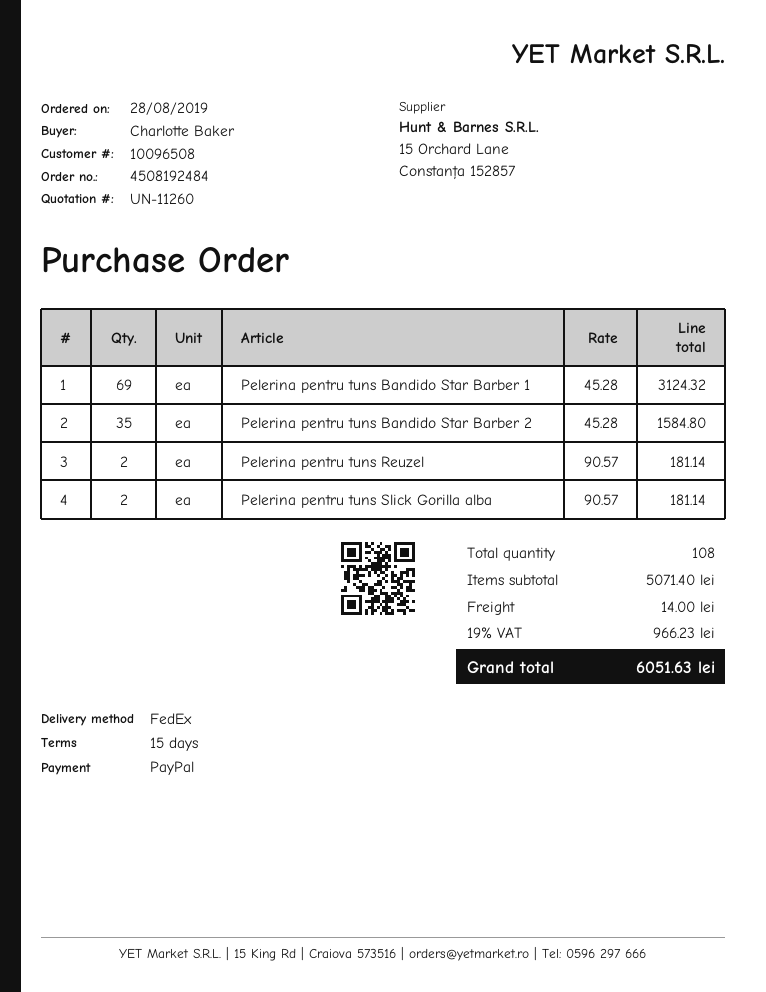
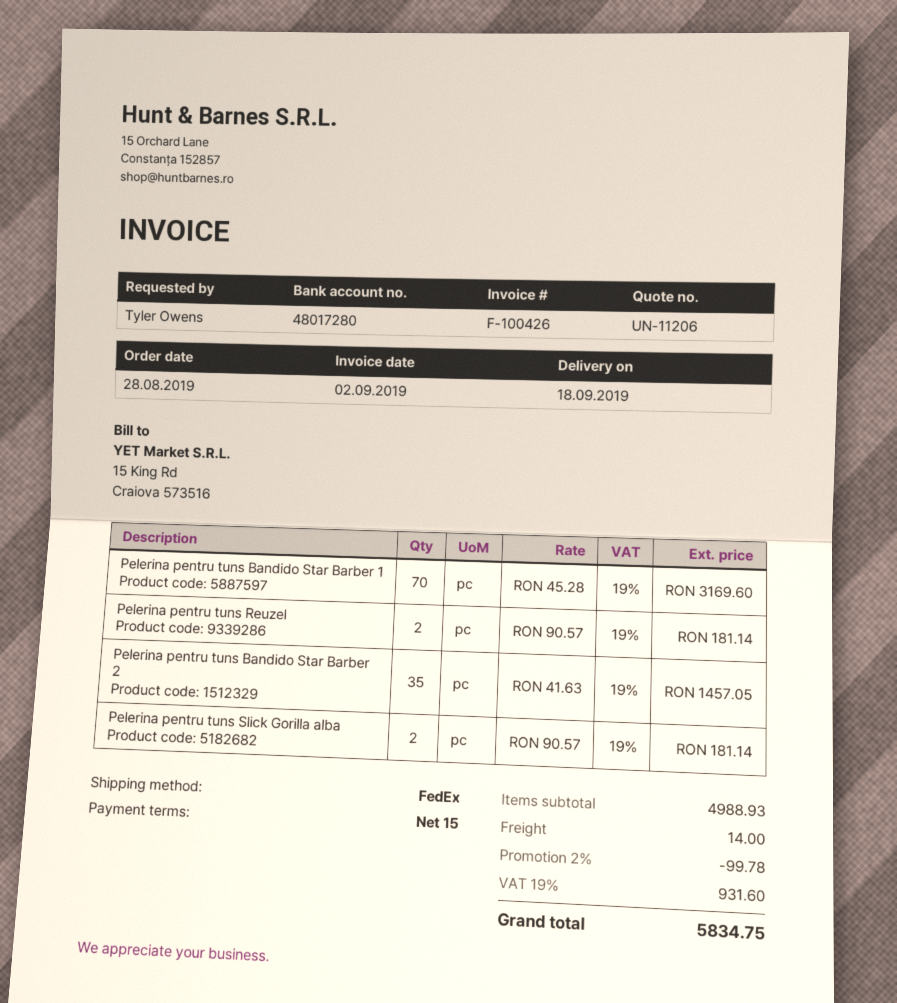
quote number: UN-11260 -> UN-11206
ordered by: Charlotte Baker -> Tyler Owens
Pelerina pentru tuns Bandido Star Barber 1: 69 x 45.28 = 3124.32 -> 70 x 45.28 = 3169.60
Pelerina pentru tuns Bandido Star Barber 2: 35 x 45.28 = 1584.80 -> 35 x 41.63 = 1457.05
subtotal: 5071.40 -> 4988.93
discount: none -> 2% = 99.78
tax: 19% = 966.23 -> 19% = 931.60
total: 6051.63 -> 5834.75

